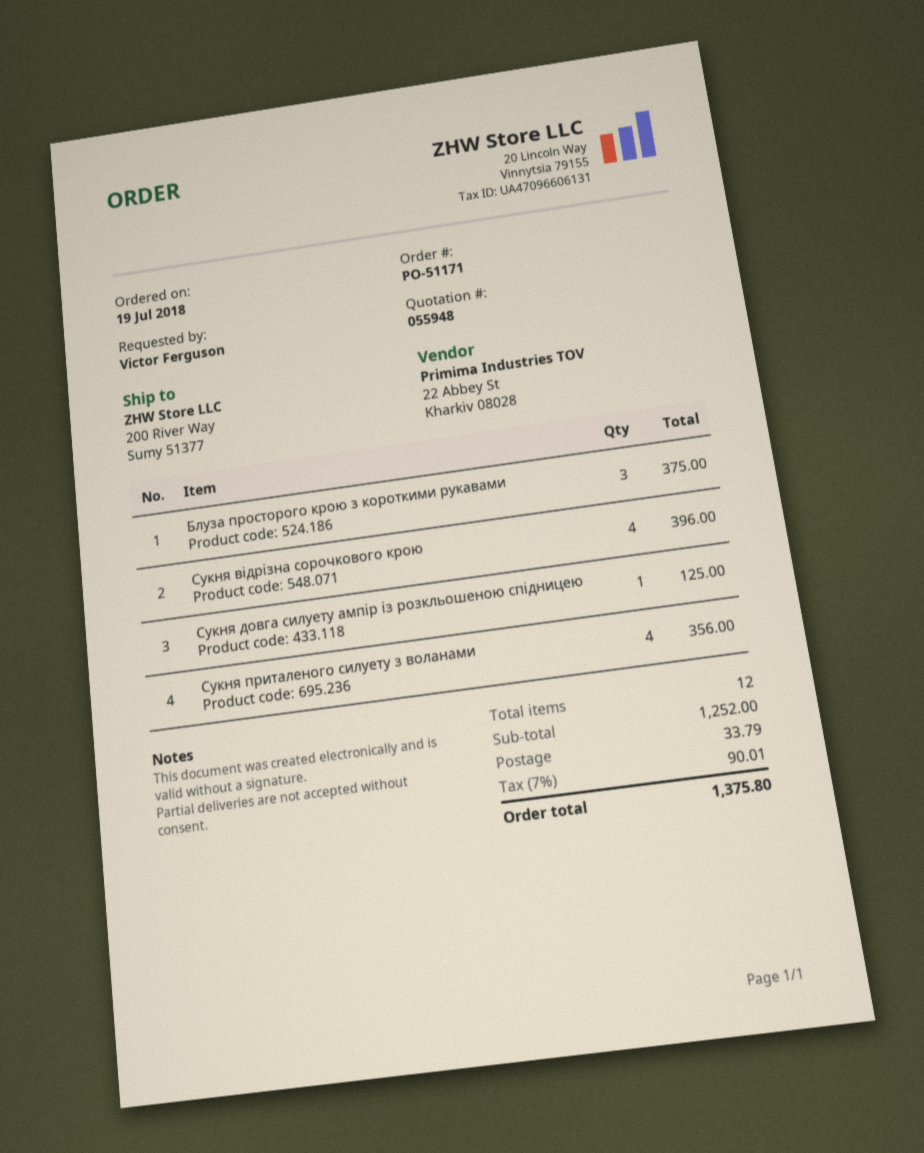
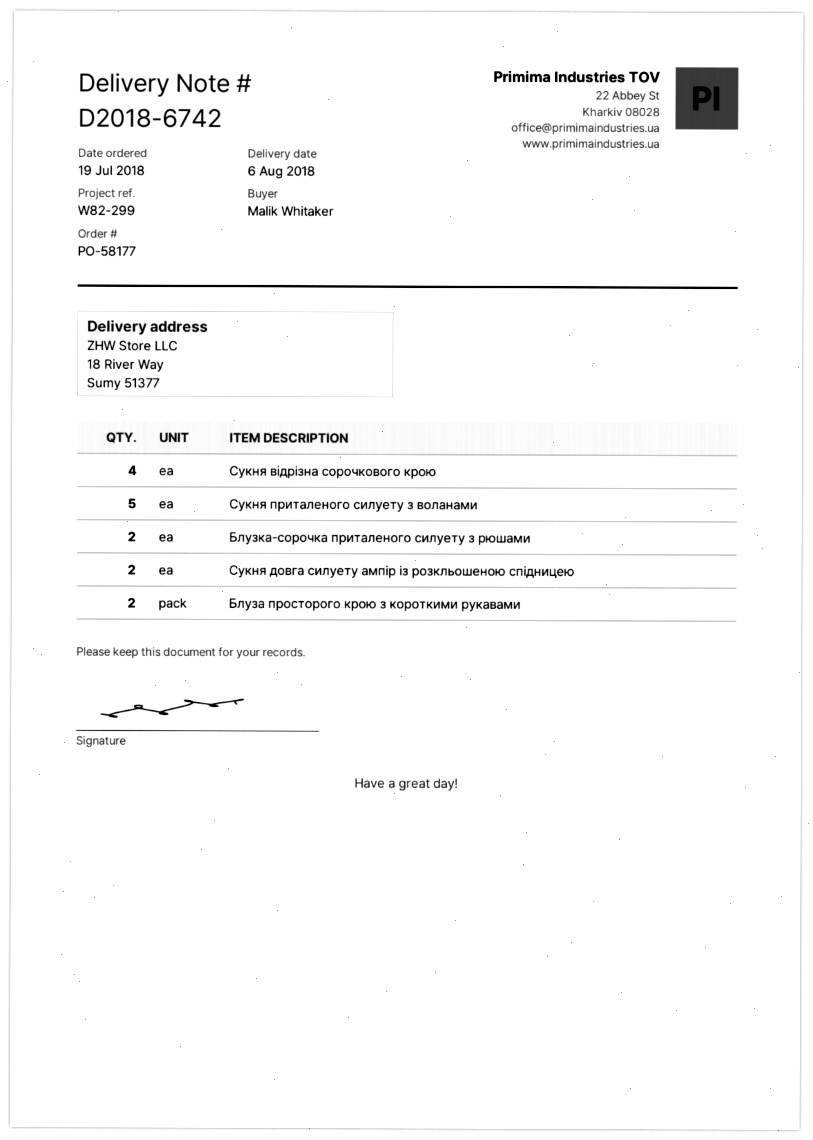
order number: PO-51171 -> PO-58177
ordered by: Victor Ferguson -> Malik Whitaker
ship to: 200 River Way, Sumy 51377 -> 18 River Way, Sumy 51377
Блуза просторого крою з короткими рукавами: 3 -> 2
Сукня довга силуету ампір із розкльошеною спідницею: 1 -> 2
Сукня приталеного силуету з воланами: 4 -> 5
Блузка-сорочка приталеного силуету з рюшами: none -> 2

